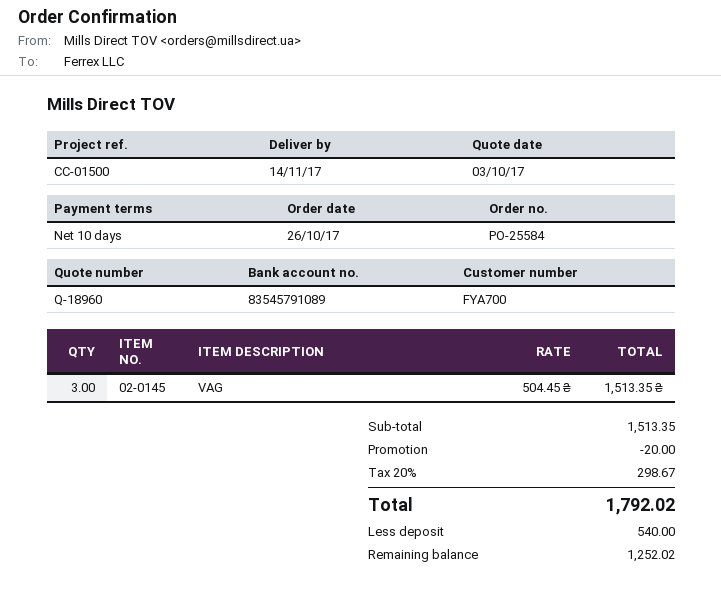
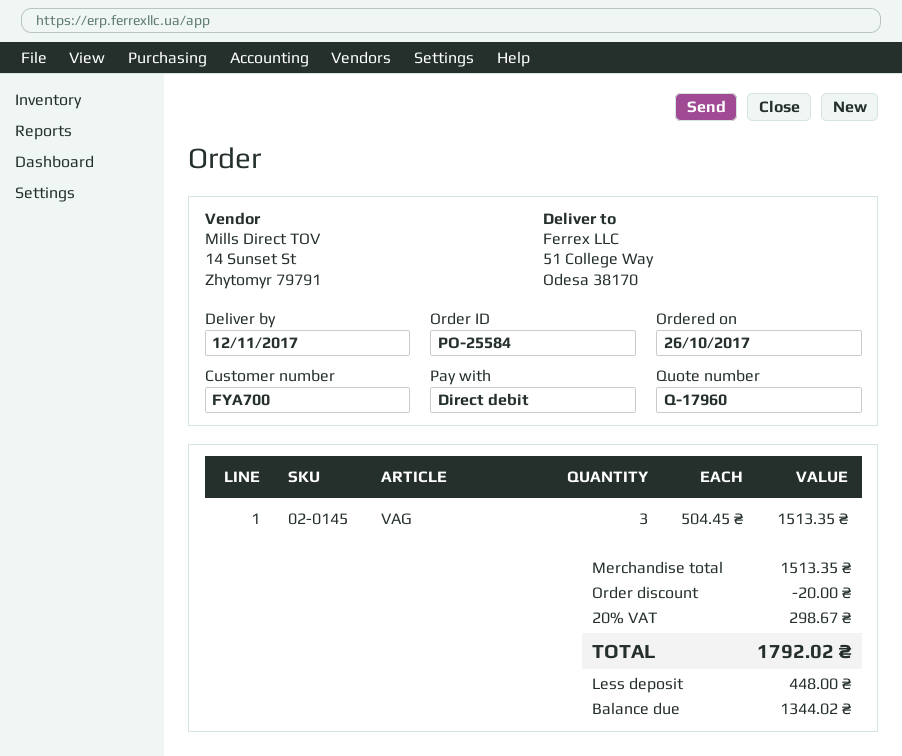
quote number: Q-18960 -> Q-17960
delivery date: 2017-11-14 -> 2017-11-12
deposit: 540.00 -> 448.00
balance: 1252.02 -> 1344.02

